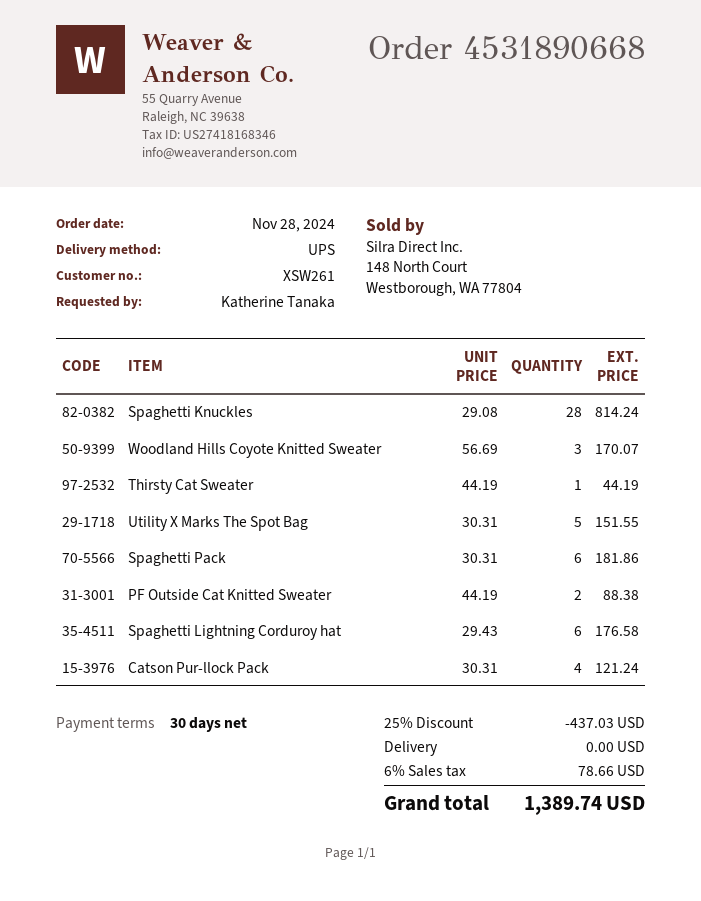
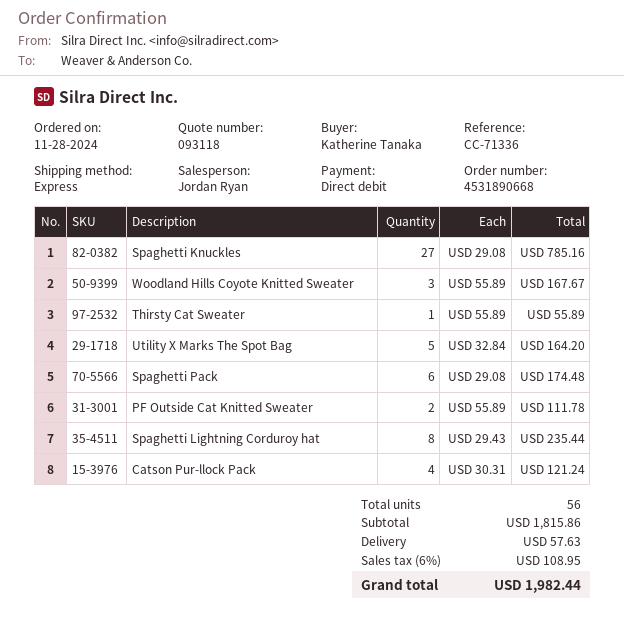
shipping method: UPS -> express
Spaghetti Knuckles: 28 x 29.08 = 814.24 -> 27 x 29.08 = 785.16
Woodland Hills Coyote Knitted Sweater: 3 x 56.69 = 170.07 -> 3 x 55.89 = 167.67
Thirsty Cat Sweater: 1 x 44.19 = 44.19 -> 1 x 55.89 = 55.89
Utility X Marks The Spot Bag: 5 x 30.31 = 151.55 -> 5 x 32.84 = 164.20
Spaghetti Pack: 6 x 30.31 = 181.86 -> 6 x 29.08 = 174.48
PF Outside Cat Knitted Sweater: 2 x 44.19 = 88.38 -> 2 x 55.89 = 111.78
Spaghetti Lightning Corduroy hat: 6 x 29.43 = 176.58 -> 8 x 29.43 = 235.44
discount: 25% = 437.03 -> none
shipping: 0.00 -> 57.63
tax: 6% = 78.66 -> 6% = 108.95
total: 1389.74 -> 1982.44

